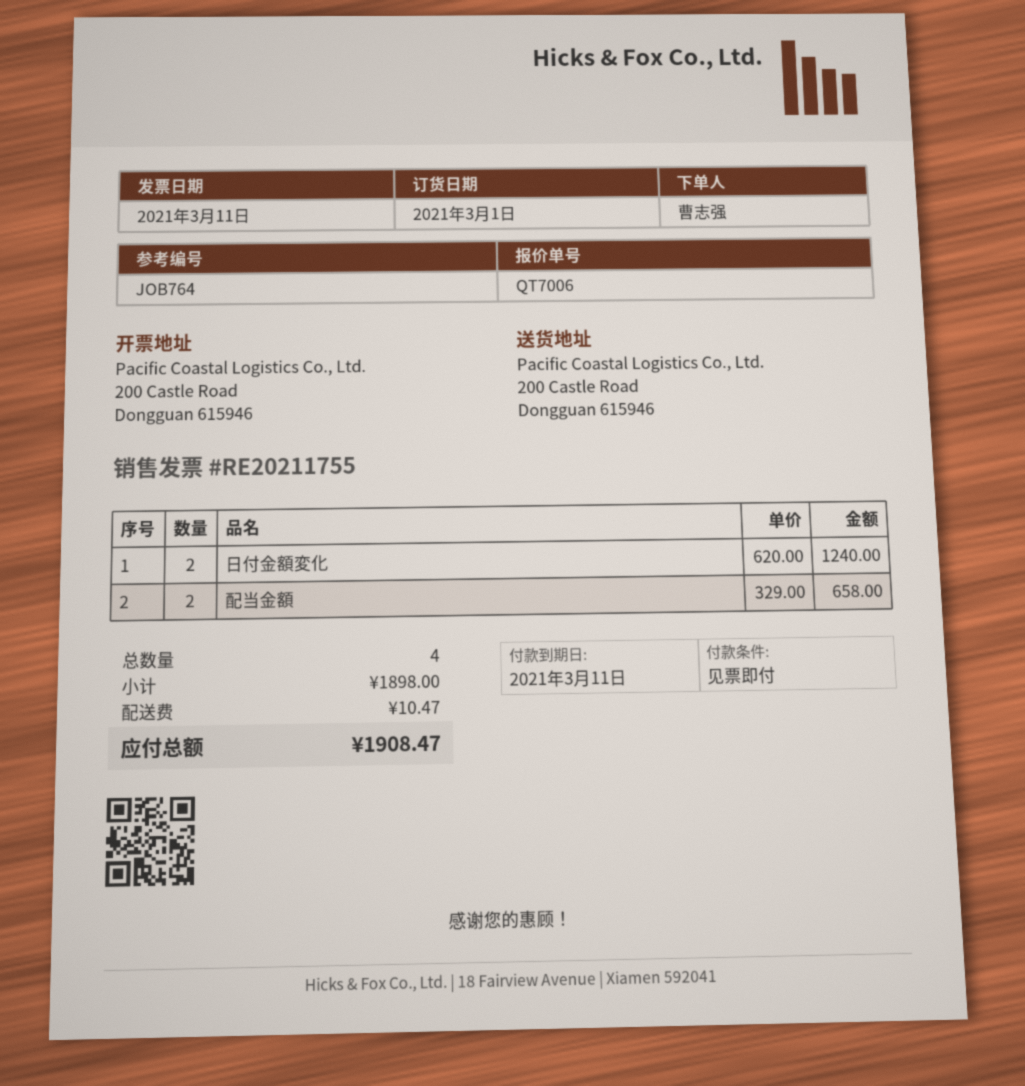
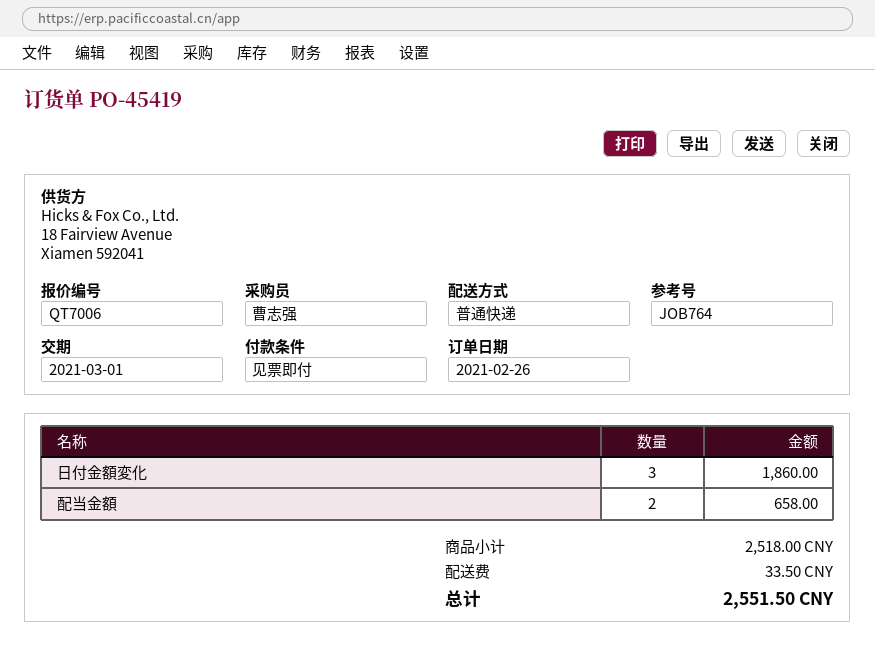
order date: 2021-03-01 -> 2021-02-26
日付金額変化: 2 for 1240.00 -> 3 for 1860.00
subtotal: 1898.00 -> 2518.00
shipping: 10.47 -> 33.50
total: 1908.47 -> 2551.50

